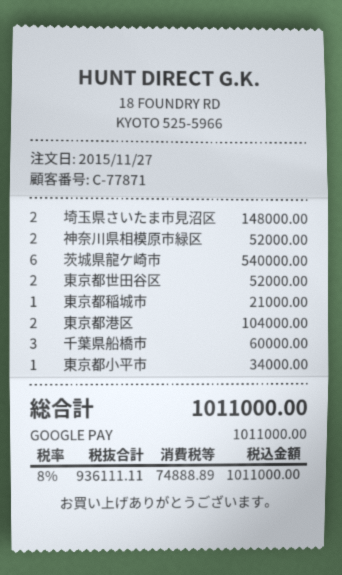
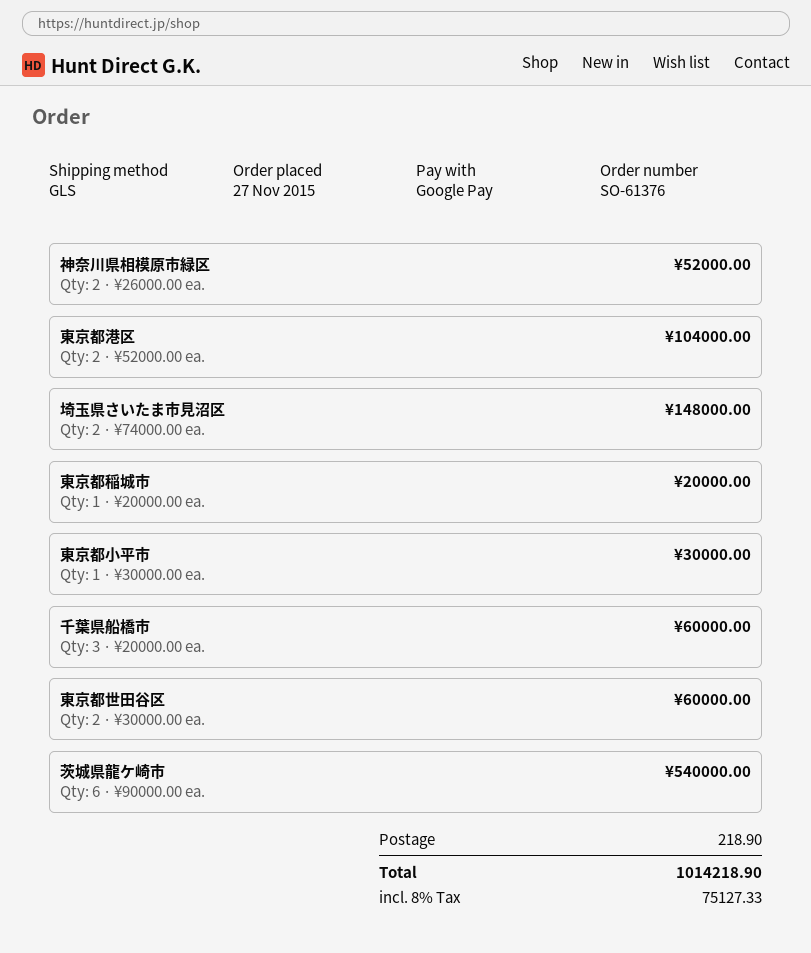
東京都世田谷区: 2 for 52000.00 -> 2 for 60000.00
東京都稲城市: 1 for 21000.00 -> 1 for 20000.00
東京都小平市: 1 for 34000.00 -> 1 for 30000.00
shipping: none -> 218.90
tax: 8% = 74888.89 -> 8% = 75127.33
total: 1011000.00 -> 1014218.90

